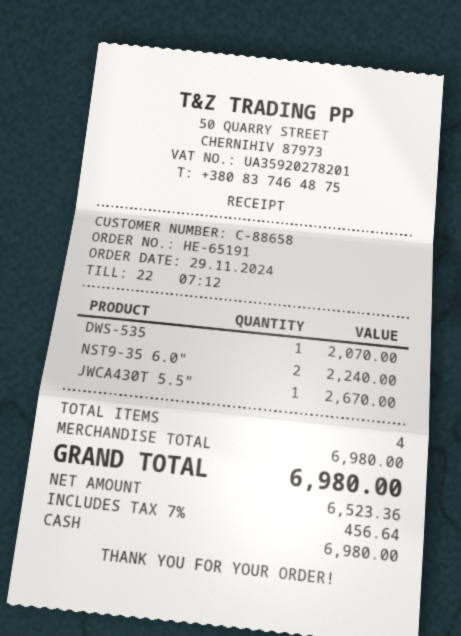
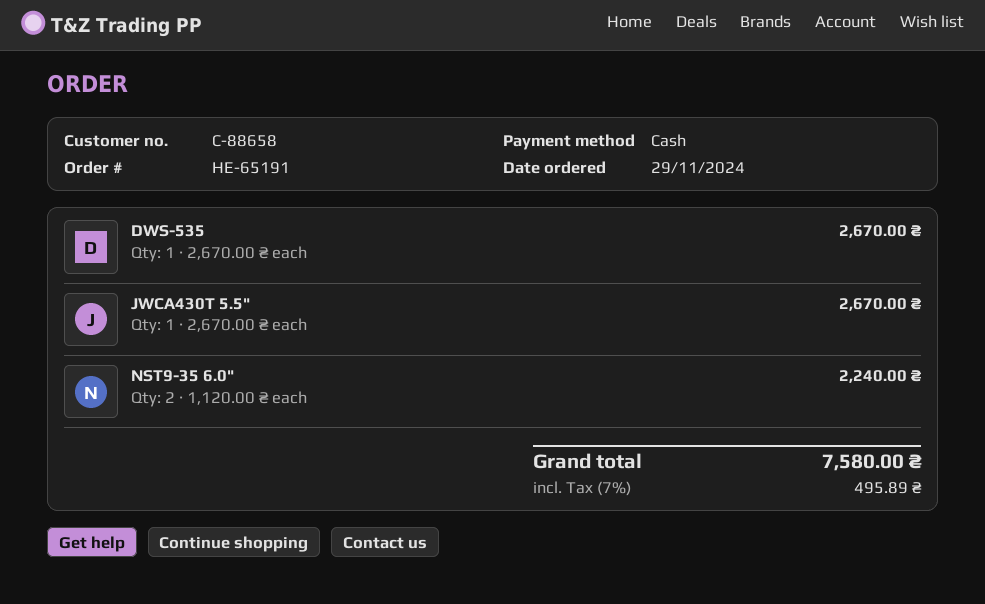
DWS-535: 1 for 2070.00 -> 1 for 2670.00
tax: 7% = 456.64 -> 7% = 495.89
total: 6980.00 -> 7580.00

